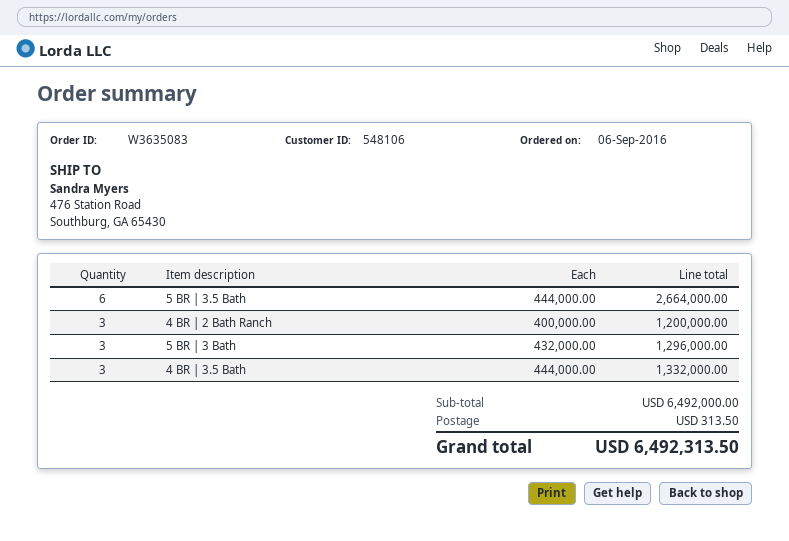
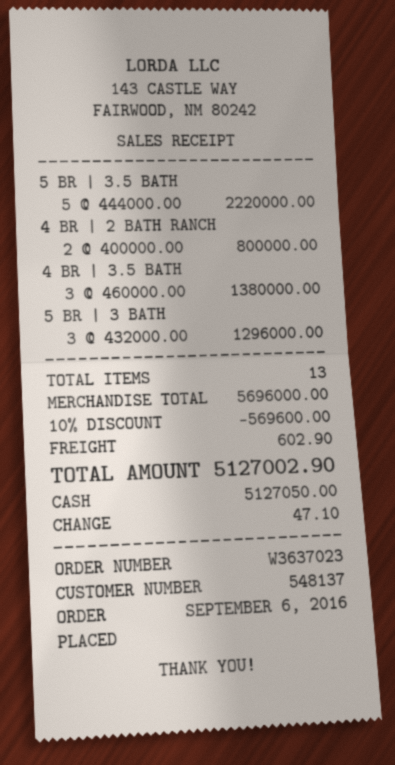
order number: W3635083 -> W3637023
customer number: 548106 -> 548137
5 BR | 3.5 Bath: 6 x 444000.00 = 2664000.00 -> 5 x 444000.00 = 2220000.00
4 BR | 2 Bath Ranch: 3 x 400000.00 = 1200000.00 -> 2 x 400000.00 = 800000.00
4 BR | 3.5 Bath: 3 x 444000.00 = 1332000.00 -> 3 x 460000.00 = 1380000.00
subtotal: 6492000.00 -> 5696000.00
discount: none -> 10% = 569600.00
shipping: 313.50 -> 602.90
total: 6492313.50 -> 5127002.90

